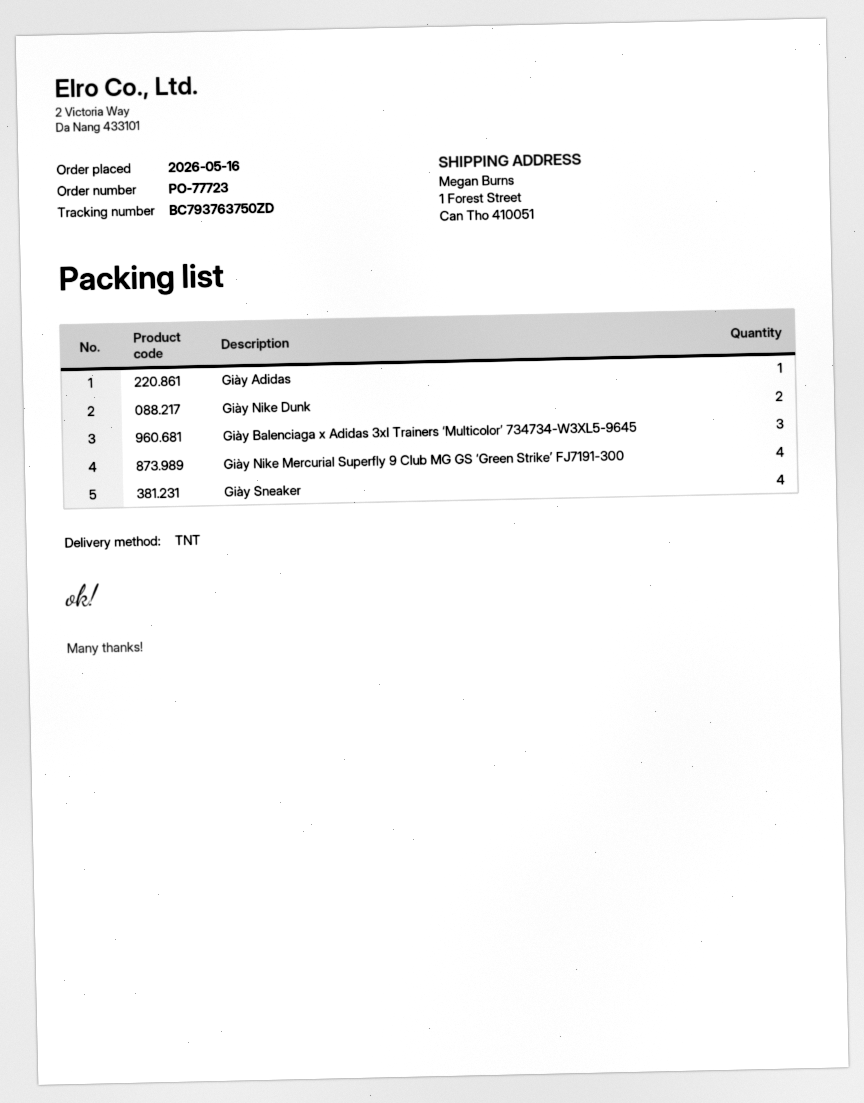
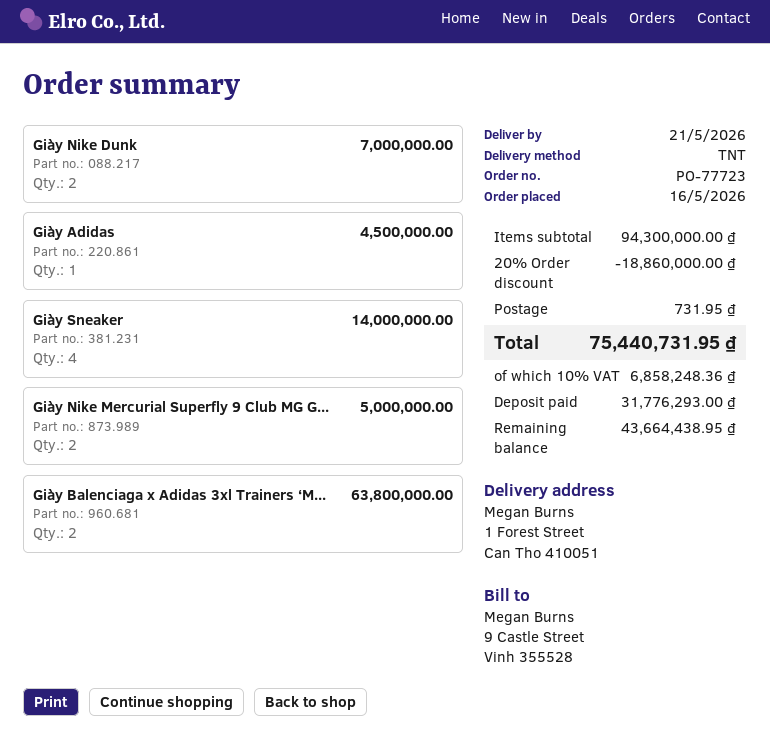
Giày Balenciaga x Adidas 3xl Trainers ‘Multicolor’ 734734-W3XL5-9645: 3 -> 2
Giày Nike Mercurial Superfly 9 Club MG GS ‘Green Strike’ FJ7191-300: 4 -> 2

